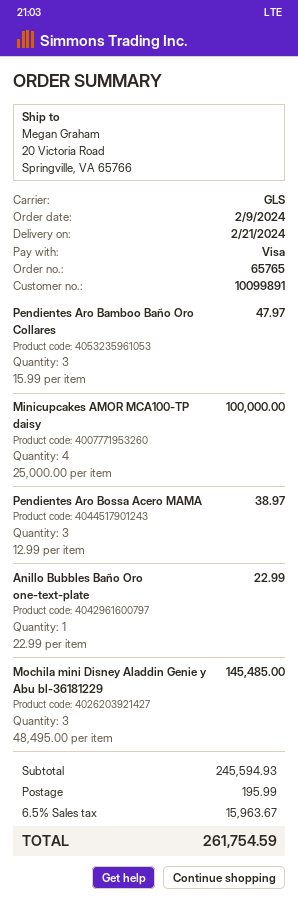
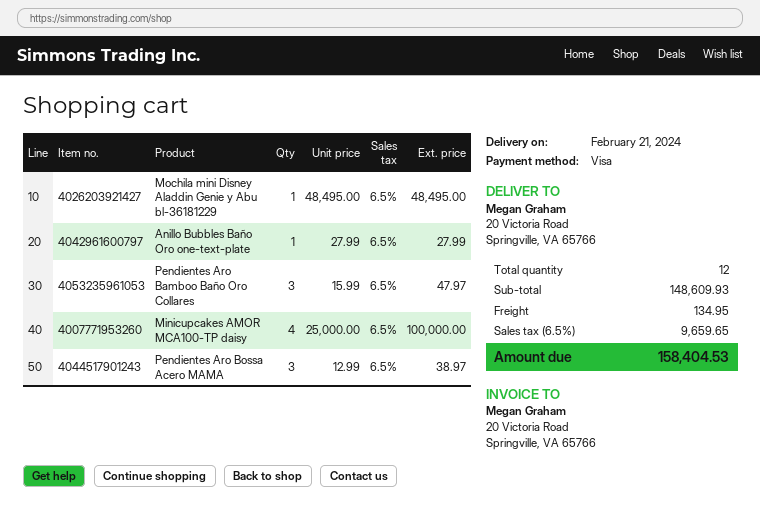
Anillo Bubbles Baño Oro one-text-plate: 1 x 22.99 = 22.99 -> 1 x 27.99 = 27.99
Mochila mini Disney Aladdin Genie y Abu bl-36181229: 3 x 48495.00 = 145485.00 -> 1 x 48495.00 = 48495.00
subtotal: 245594.93 -> 148609.93
shipping: 195.99 -> 134.95
tax: 6.5% = 15963.67 -> 6.5% = 9659.65
total: 261754.59 -> 158404.53

